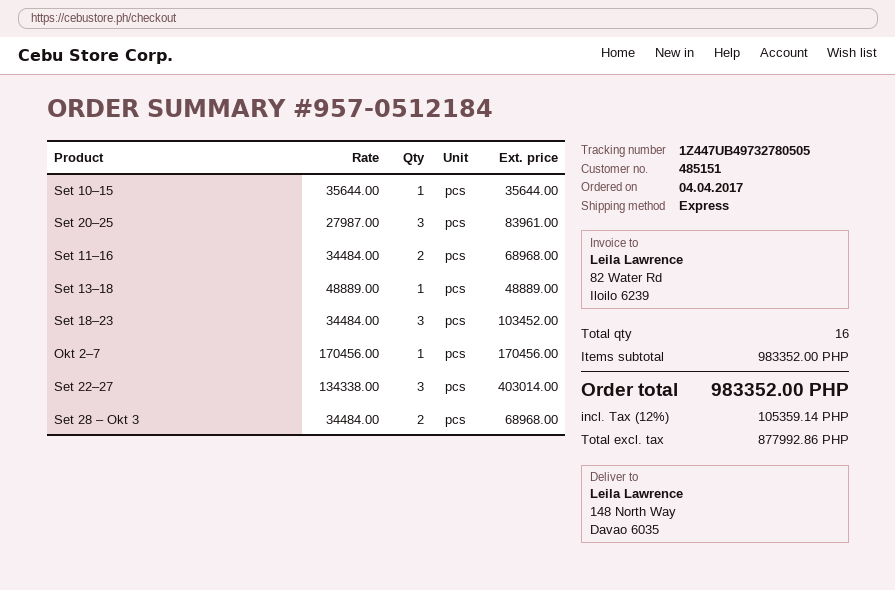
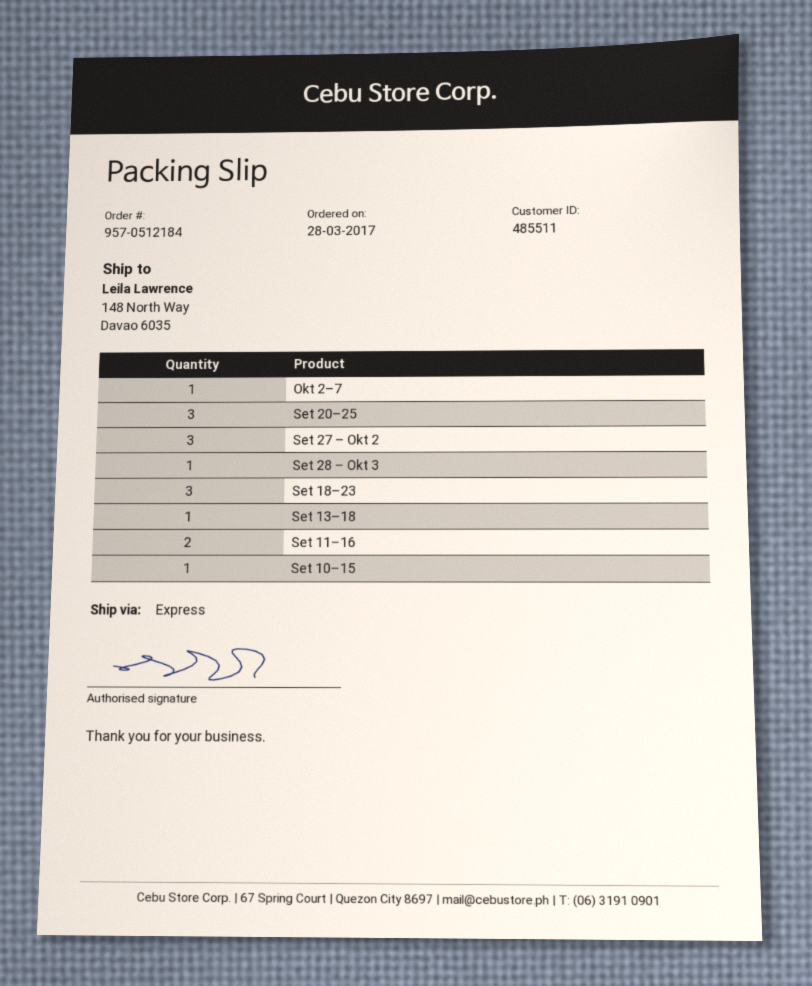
order date: 2017-04-04 -> 2017-03-28
customer number: 485151 -> 485511
Set 22–27: 3 -> none
Set 28 – Okt 3: 2 -> 1
Set 27 – Okt 2: none -> 3

